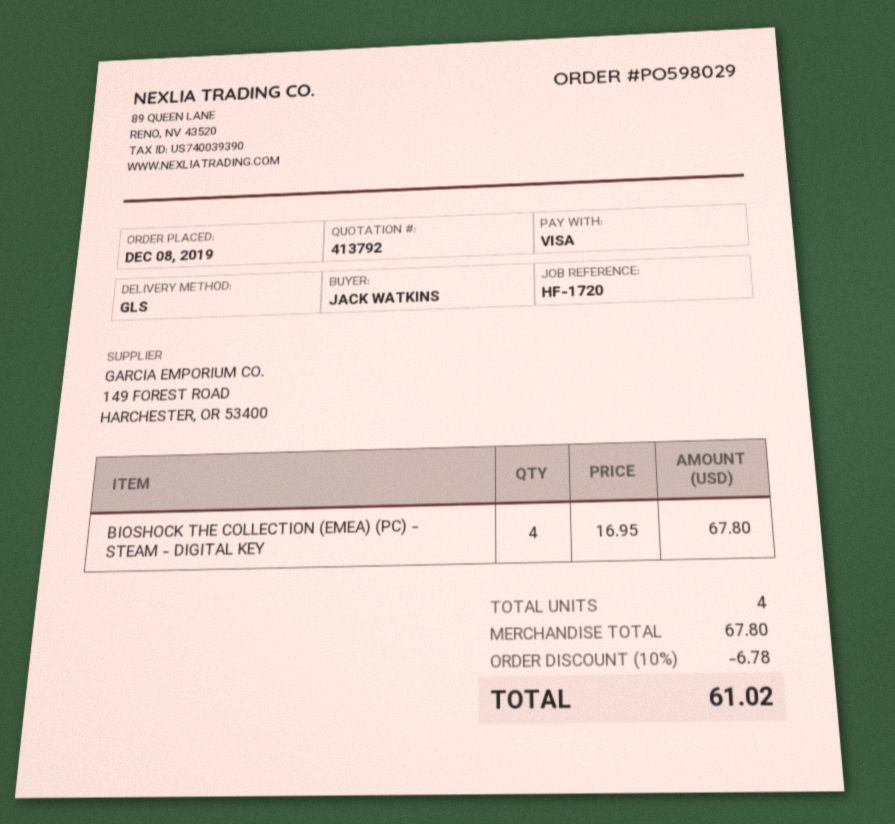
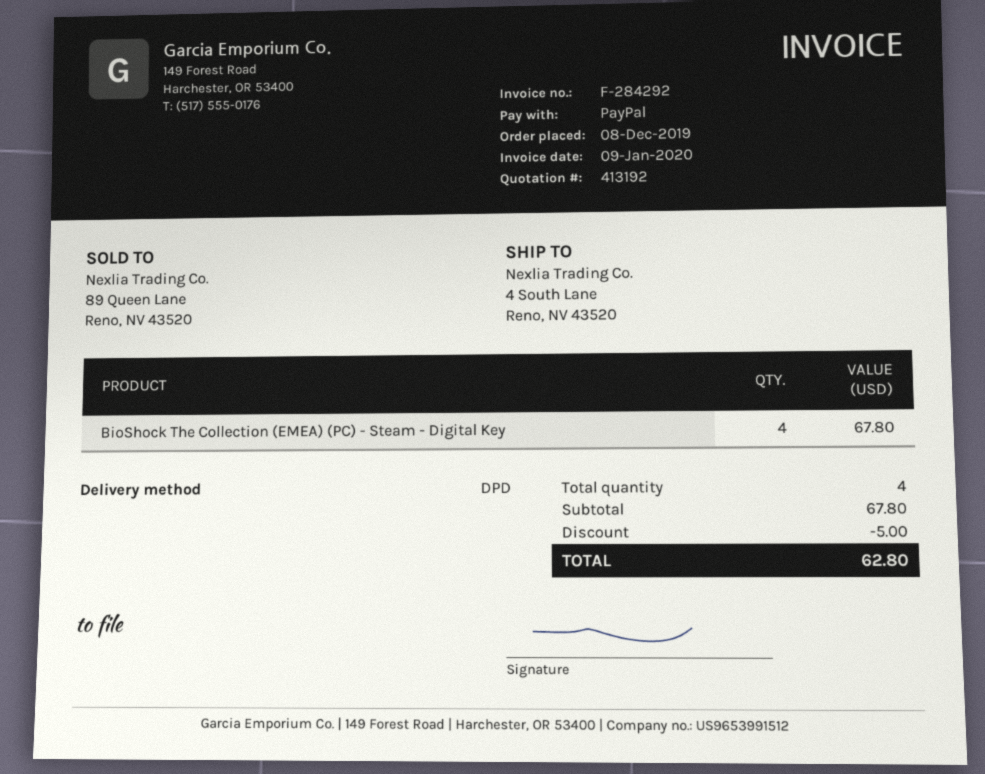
quote number: 413792 -> 413192
payment method: Visa -> PayPal
shipping method: GLS -> DPD
discount: 6.78 -> 5.00
total: 61.02 -> 62.80

